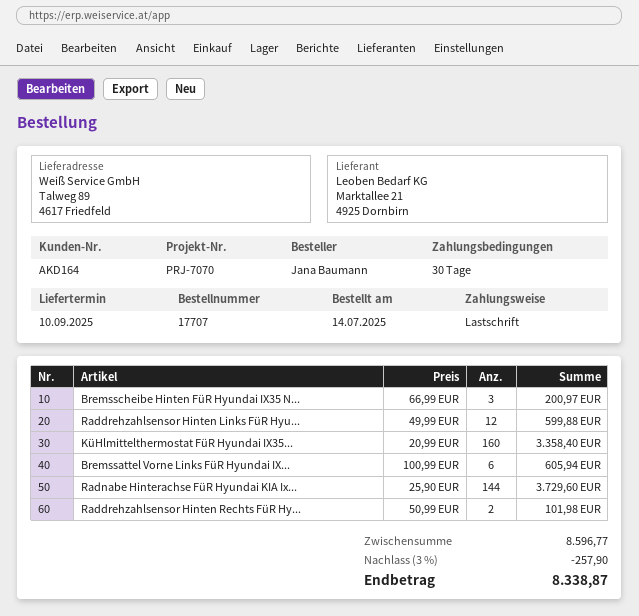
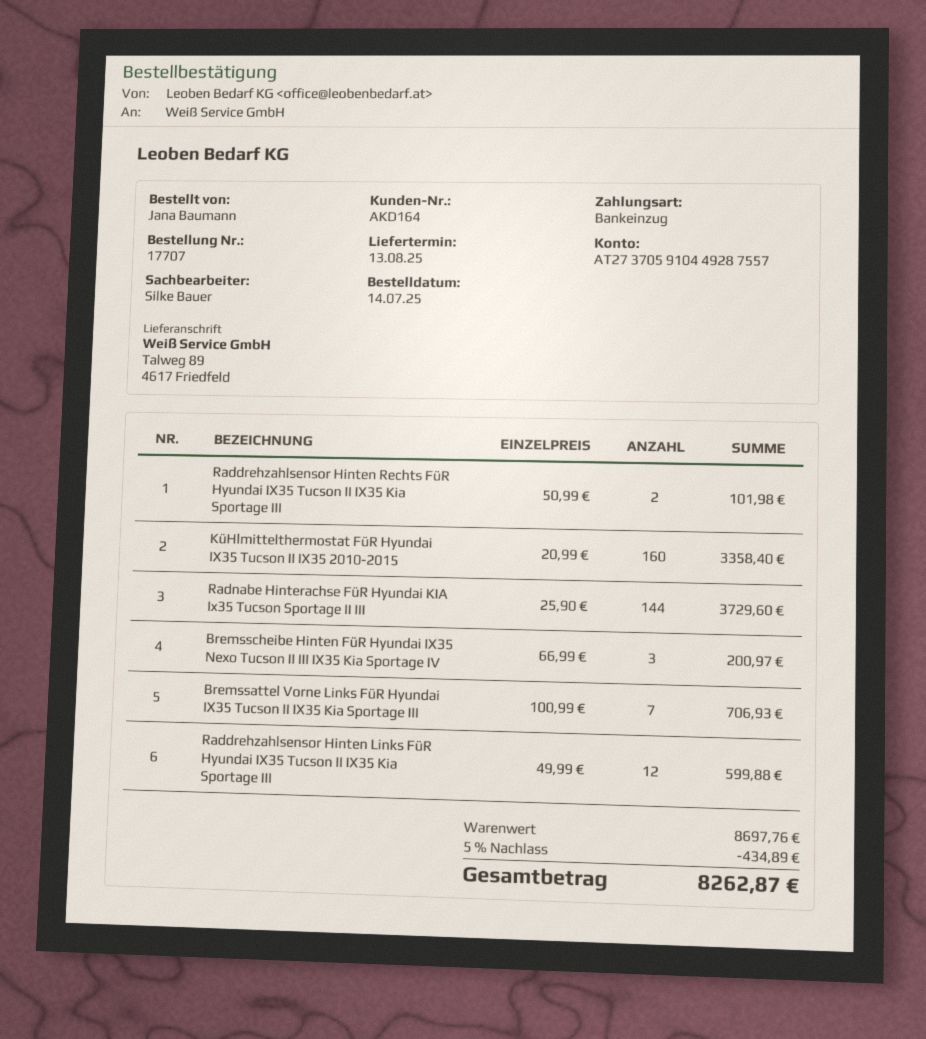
delivery date: 2025-09-10 -> 2025-08-13
Bremssattel Vorne Links FüR Hyundai IX...: 6 x 100.99 = 605.94 -> 7 x 100.99 = 706.93
subtotal: 8596.77 -> 8697.76
discount: 3% = 257.90 -> 5% = 434.89
total: 8338.87 -> 8262.87

